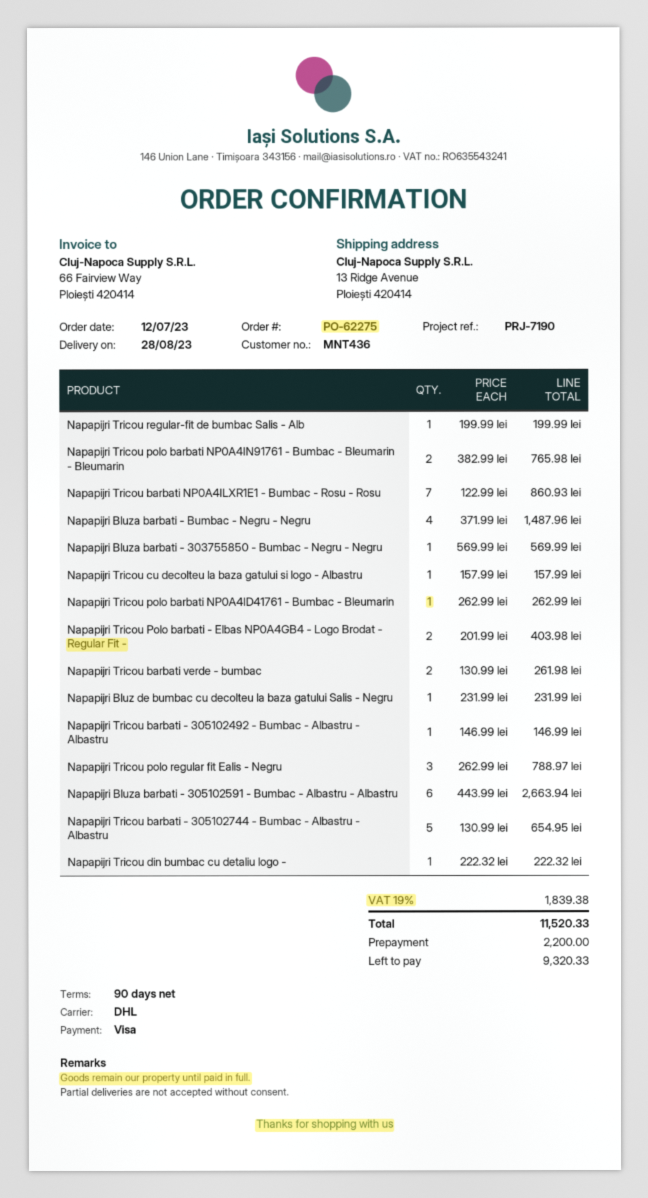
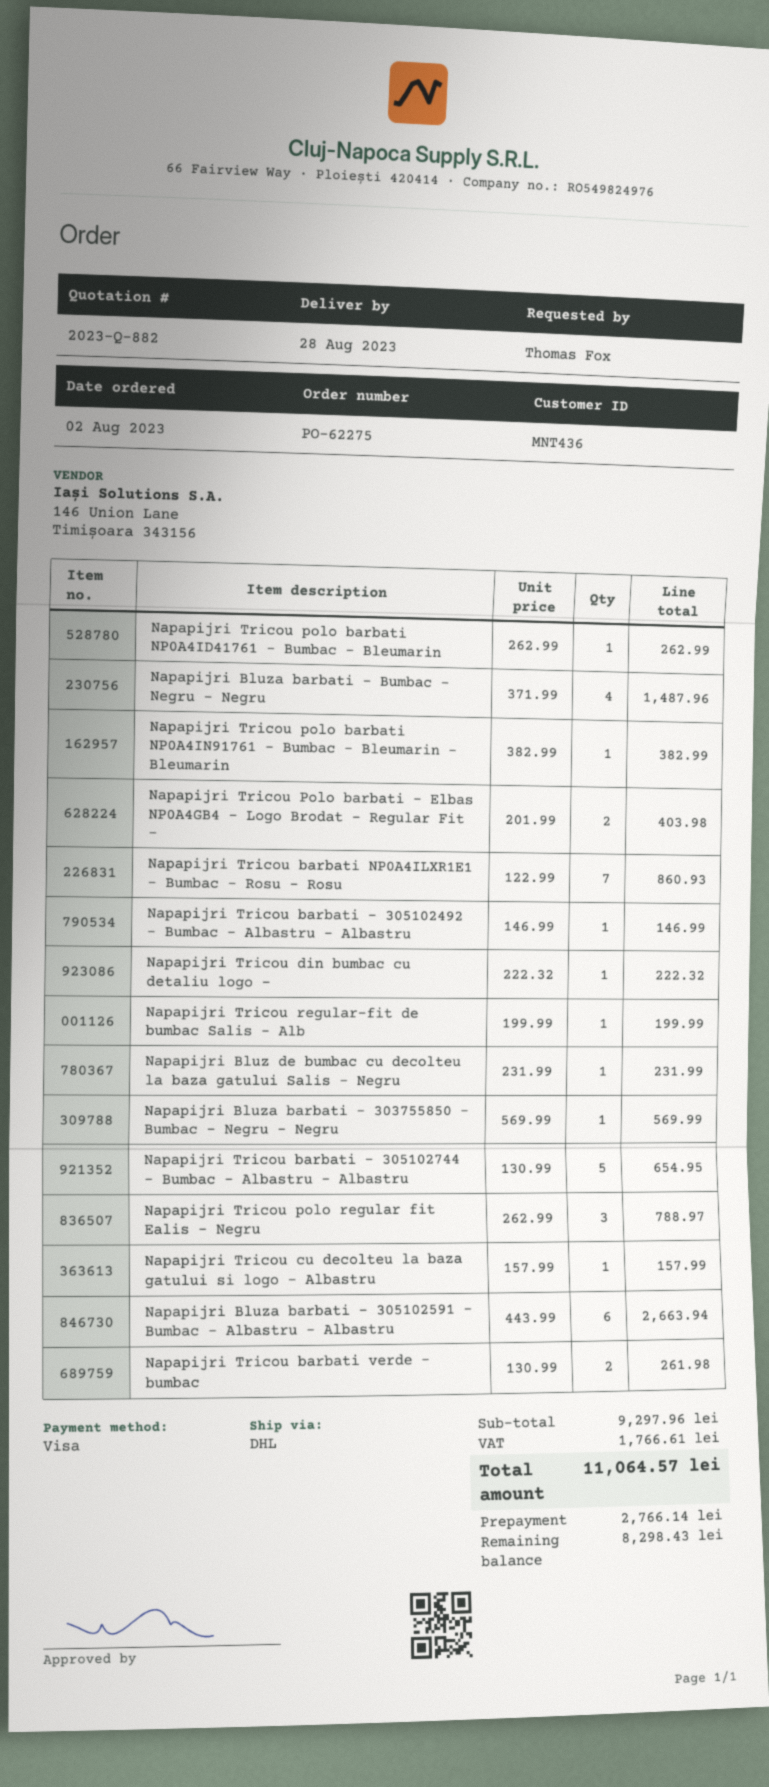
order date: 2023-07-12 -> 2023-08-02
Napapijri Tricou polo barbati NP0A4IN91761 - Bumbac - Bleumarin - Bleumarin: 2 x 382.99 = 765.98 -> 1 x 382.99 = 382.99
tax: 1839.38 -> 1766.61
total: 11520.33 -> 11064.57
deposit: 2200.00 -> 2766.14
balance: 9320.33 -> 8298.43

